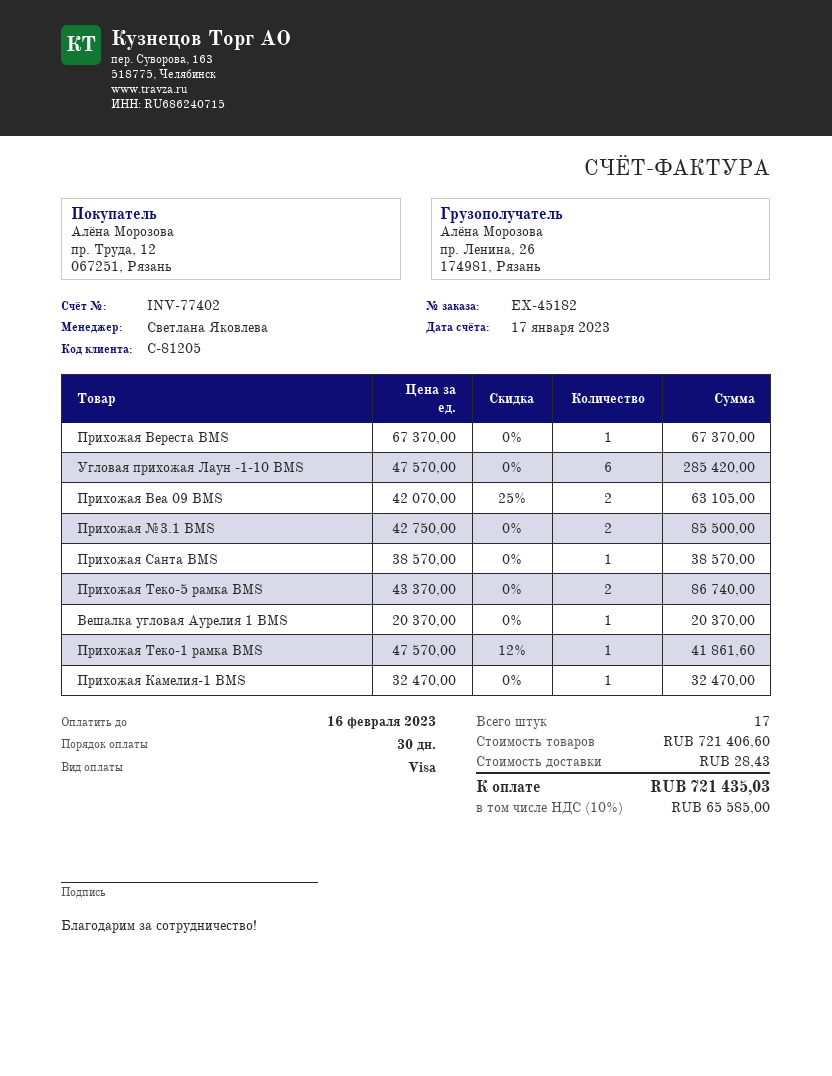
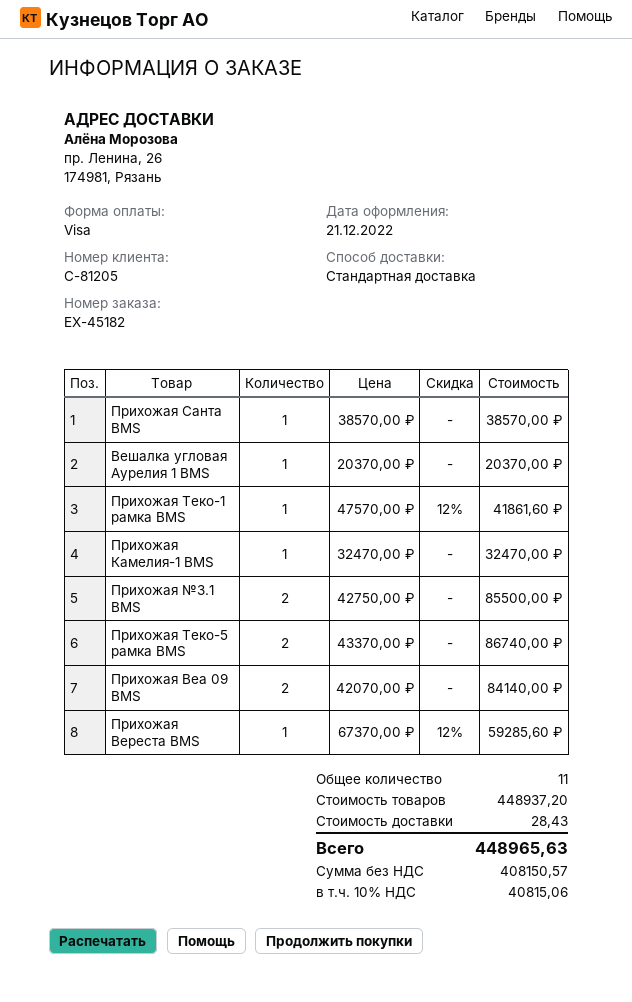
Прихожая Вереста BMS: 1 x 67370.00 = 67370.00 -> 1 x 67370.00 - 12% = 59285.60
Угловая прихожая Лаун -1-10 BMS: 6 x 47570.00 = 285420.00 -> none
Прихожая Веа 09 BMS: 2 x 42070.00 - 25% = 63105.00 -> 2 x 42070.00 = 84140.00
total quantity: 17 -> 11
subtotal: 721406.60 -> 448937.20
tax: 10% = 65585.00 -> 10% = 40815.06
total: 721435.03 -> 448965.63

